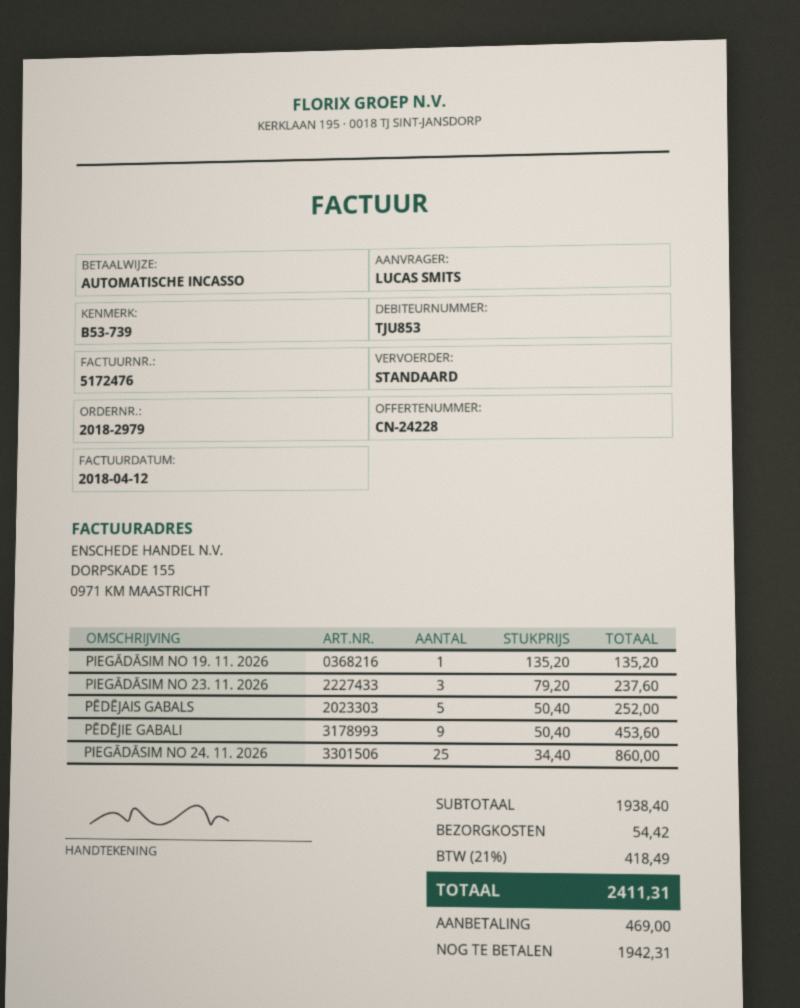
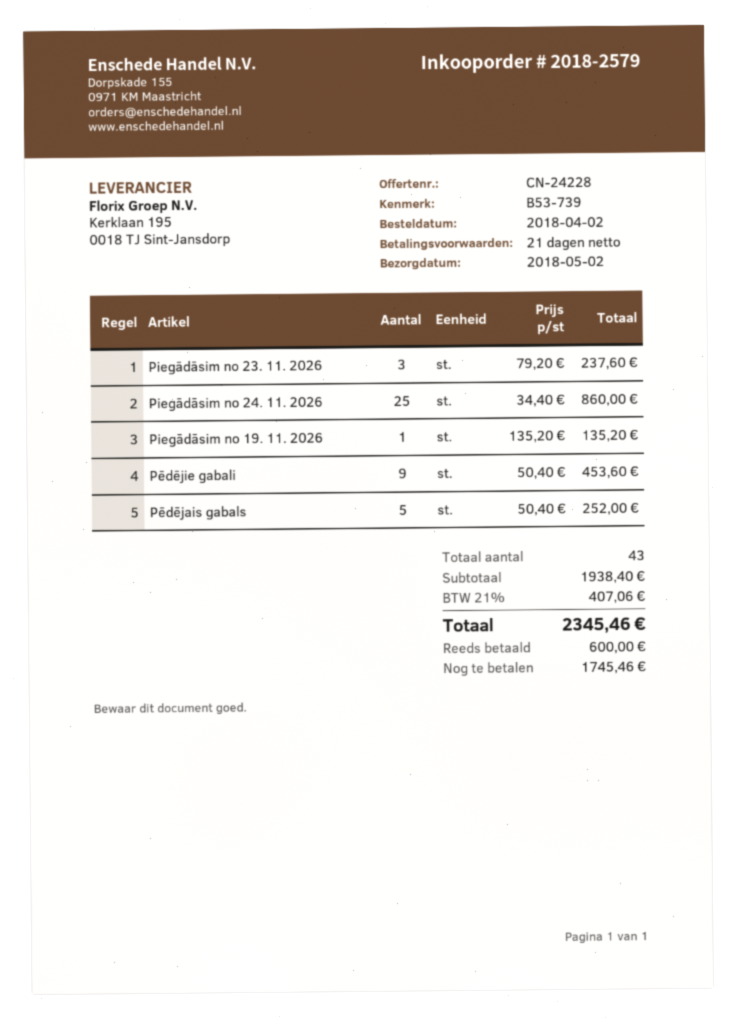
order number: 2018-2979 -> 2018-2579
shipping: 54.42 -> none
tax: 21% = 418.49 -> 21% = 407.06
total: 2411.31 -> 2345.46
deposit: 469.00 -> 600.00
balance: 1942.31 -> 1745.46

